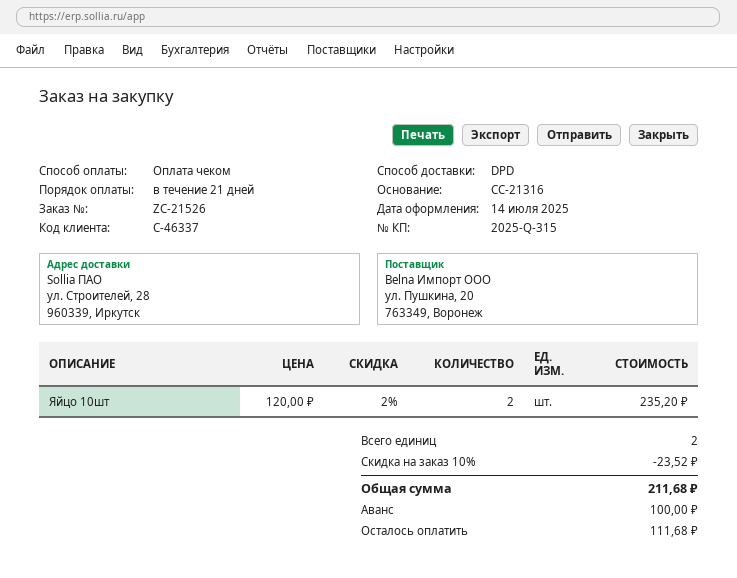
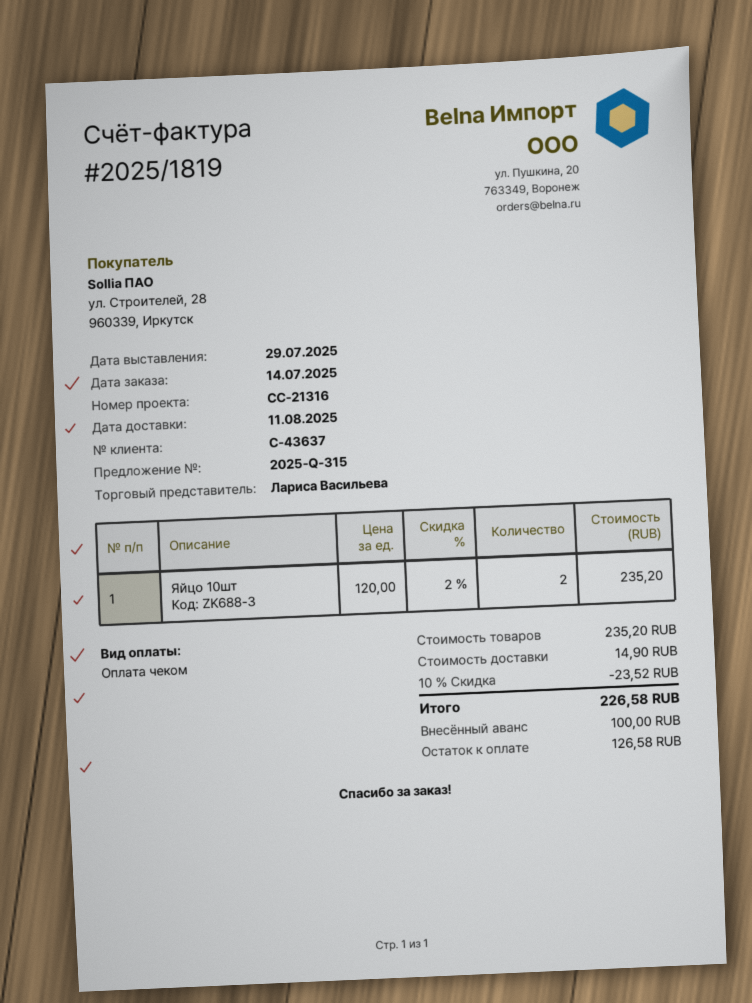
customer number: C-46337 -> C-43637
shipping: none -> 14.90
total: 211.68 -> 226.58
balance: 111.68 -> 126.58

